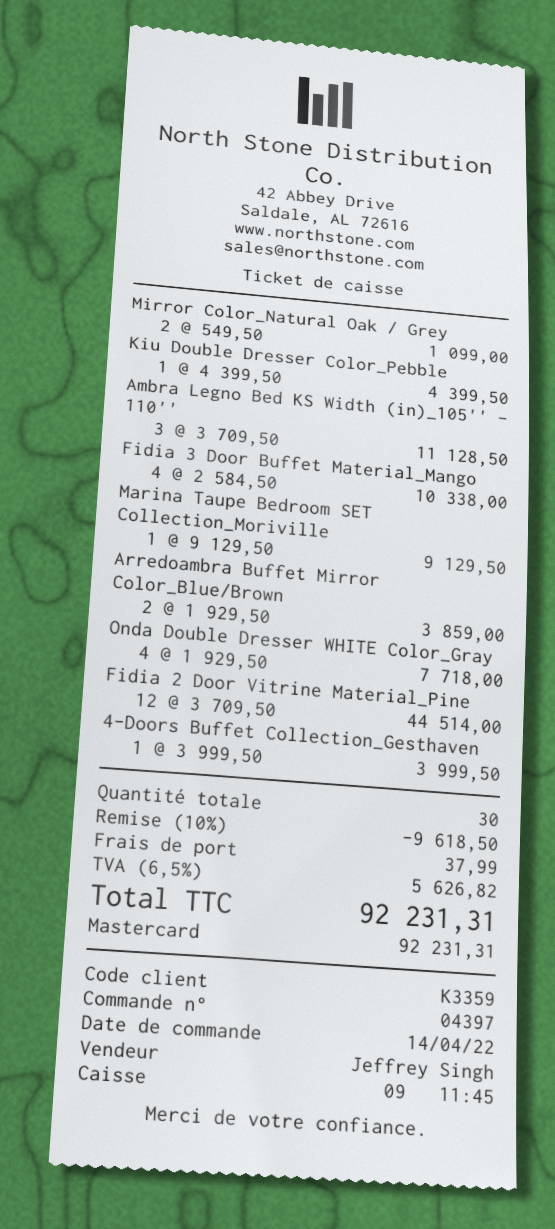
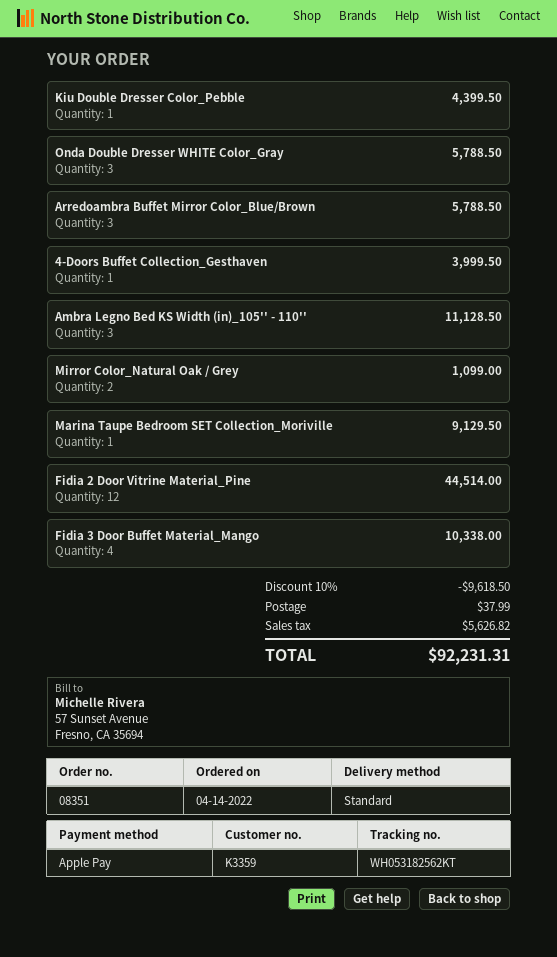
order number: 04397 -> 08351
payment method: Mastercard -> Apple Pay
Arredoambra Buffet Mirror Color_Blue/Brown: 2 for 3859.00 -> 3 for 5788.50
Onda Double Dresser WHITE Color_Gray: 4 for 7718.00 -> 3 for 5788.50

